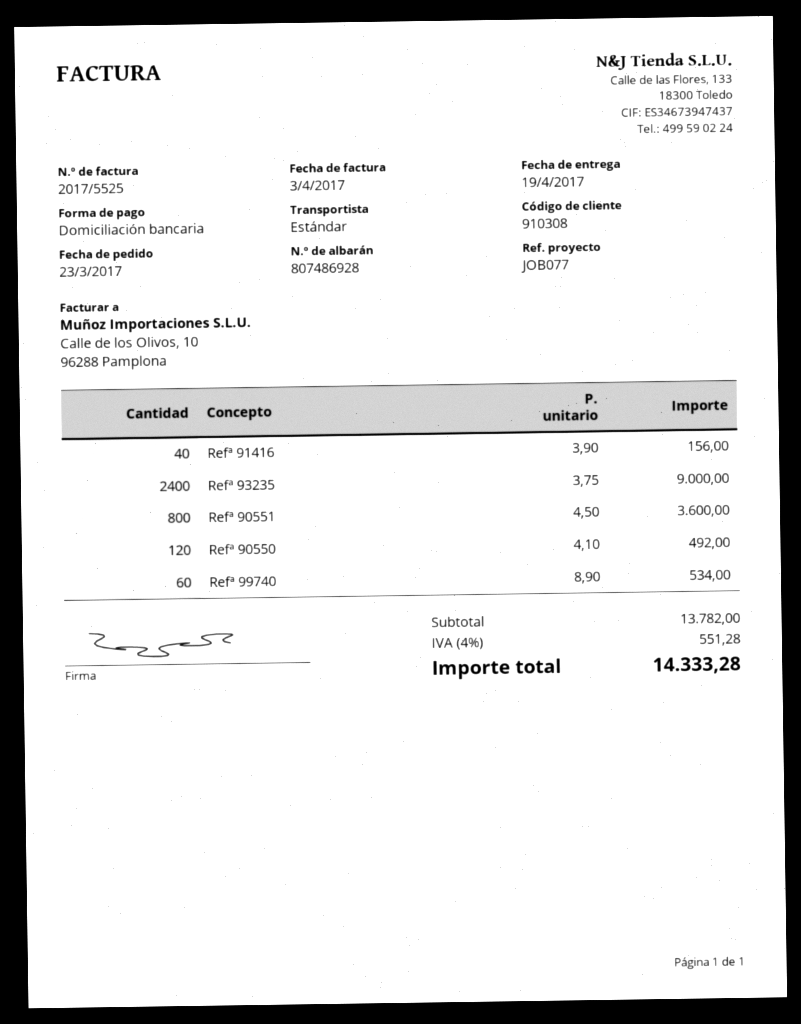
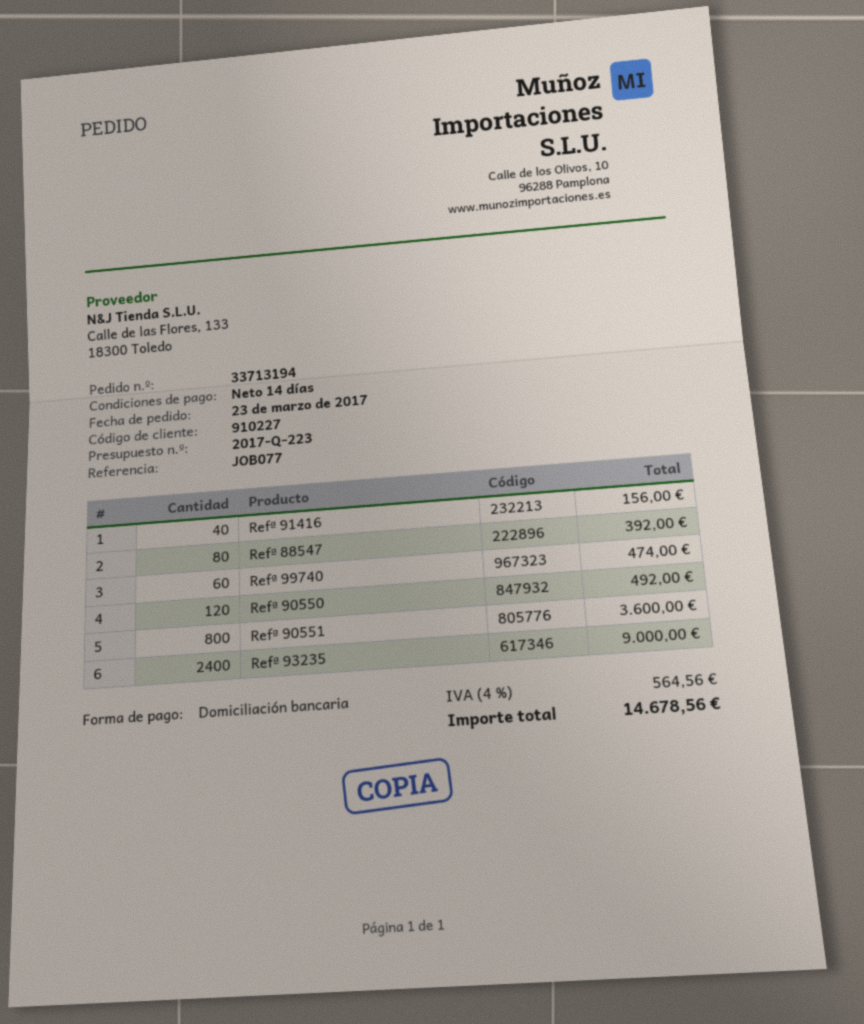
customer number: 910308 -> 910227
Refª 99740: 60 for 534.00 -> 60 for 474.00
Refª 88547: none -> 80 for 392.00
tax: 4% = 551.28 -> 4% = 564.56
total: 14333.28 -> 14678.56

